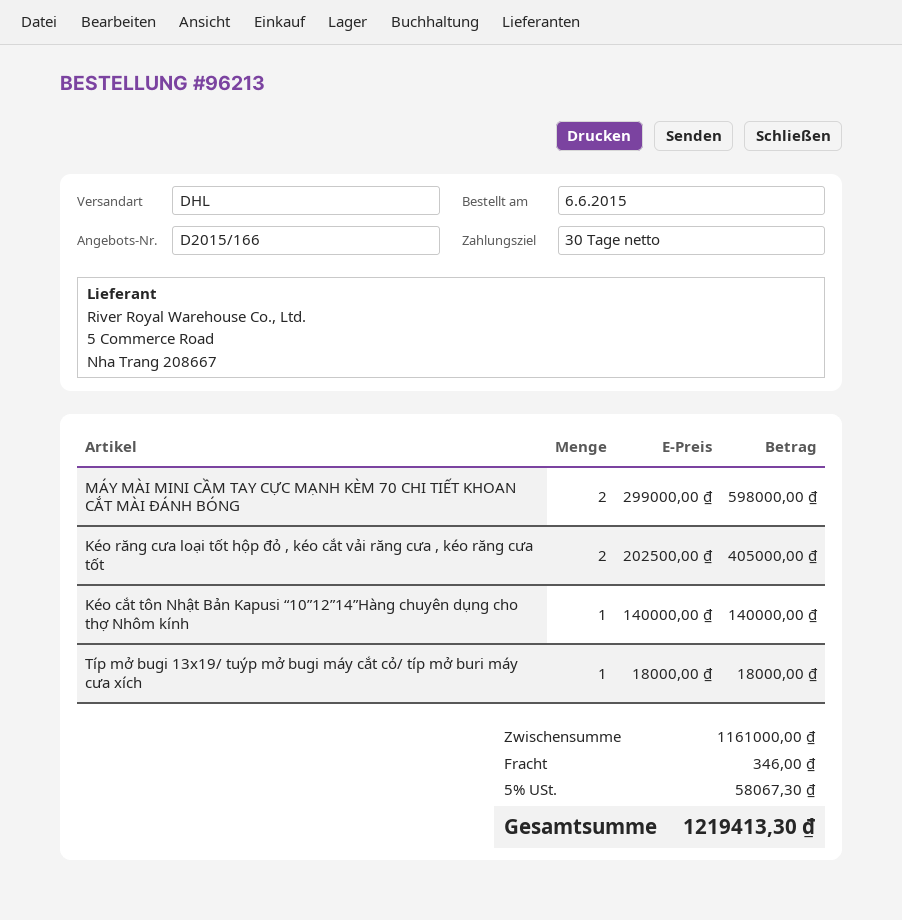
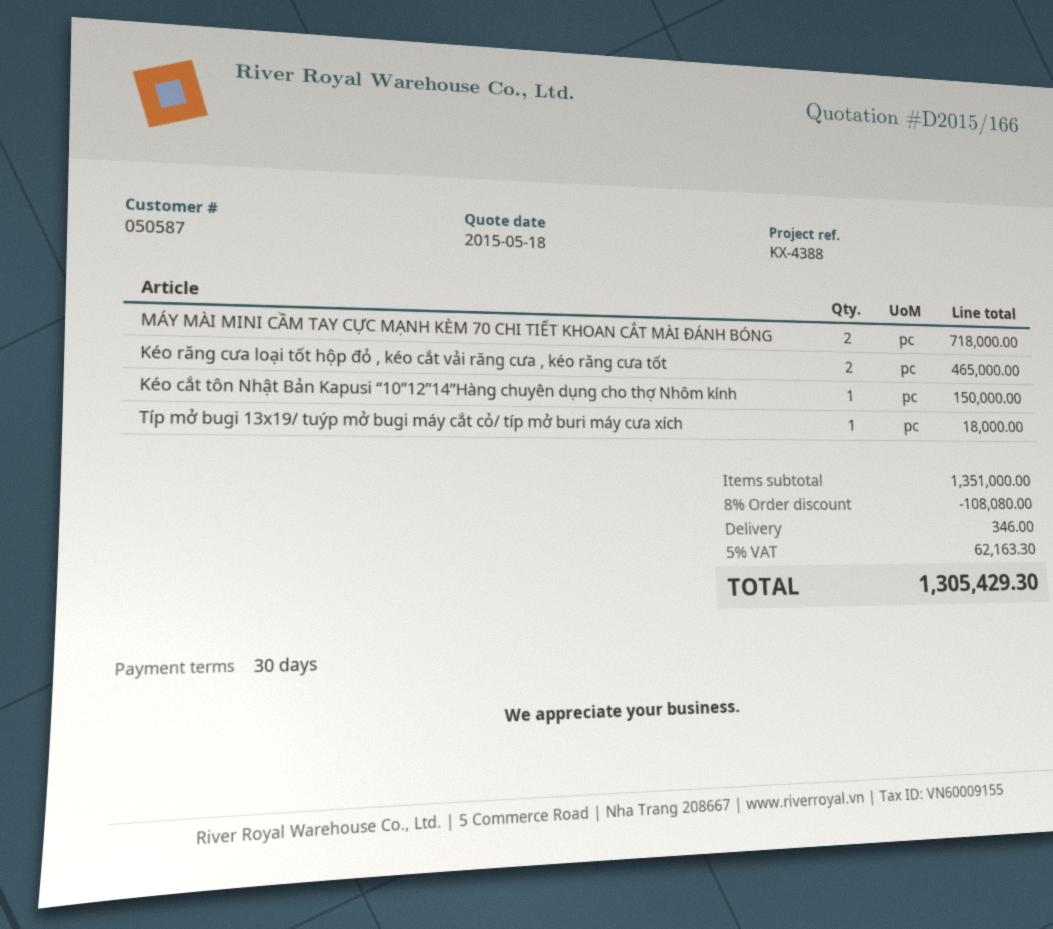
MÁY MÀI MINI CẦM TAY CỰC MẠNH KÈM 70 CHI TIẾT KHOAN CẮT MÀI ĐÁNH BÓNG: 2 for 598000.00 -> 2 for 718000.00
Kéo răng cưa loại tốt hộp đỏ , kéo cắt vải răng cưa , kéo răng cưa tốt: 2 for 405000.00 -> 2 for 465000.00
Kéo cắt tôn Nhật Bản Kapusi “10”12”14”Hàng chuyên dụng cho thợ Nhôm kính: 1 for 140000.00 -> 1 for 150000.00
subtotal: 1161000.00 -> 1351000.00
discount: none -> 8% = 108080.00
tax: 5% = 58067.30 -> 5% = 62163.30
total: 1219413.30 -> 1305429.30

